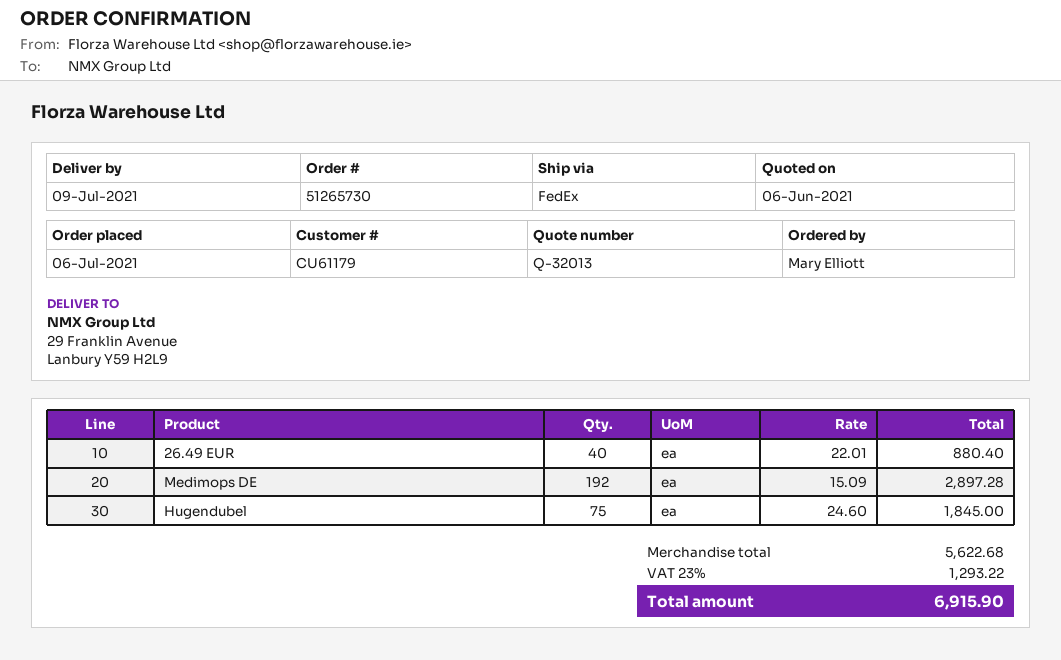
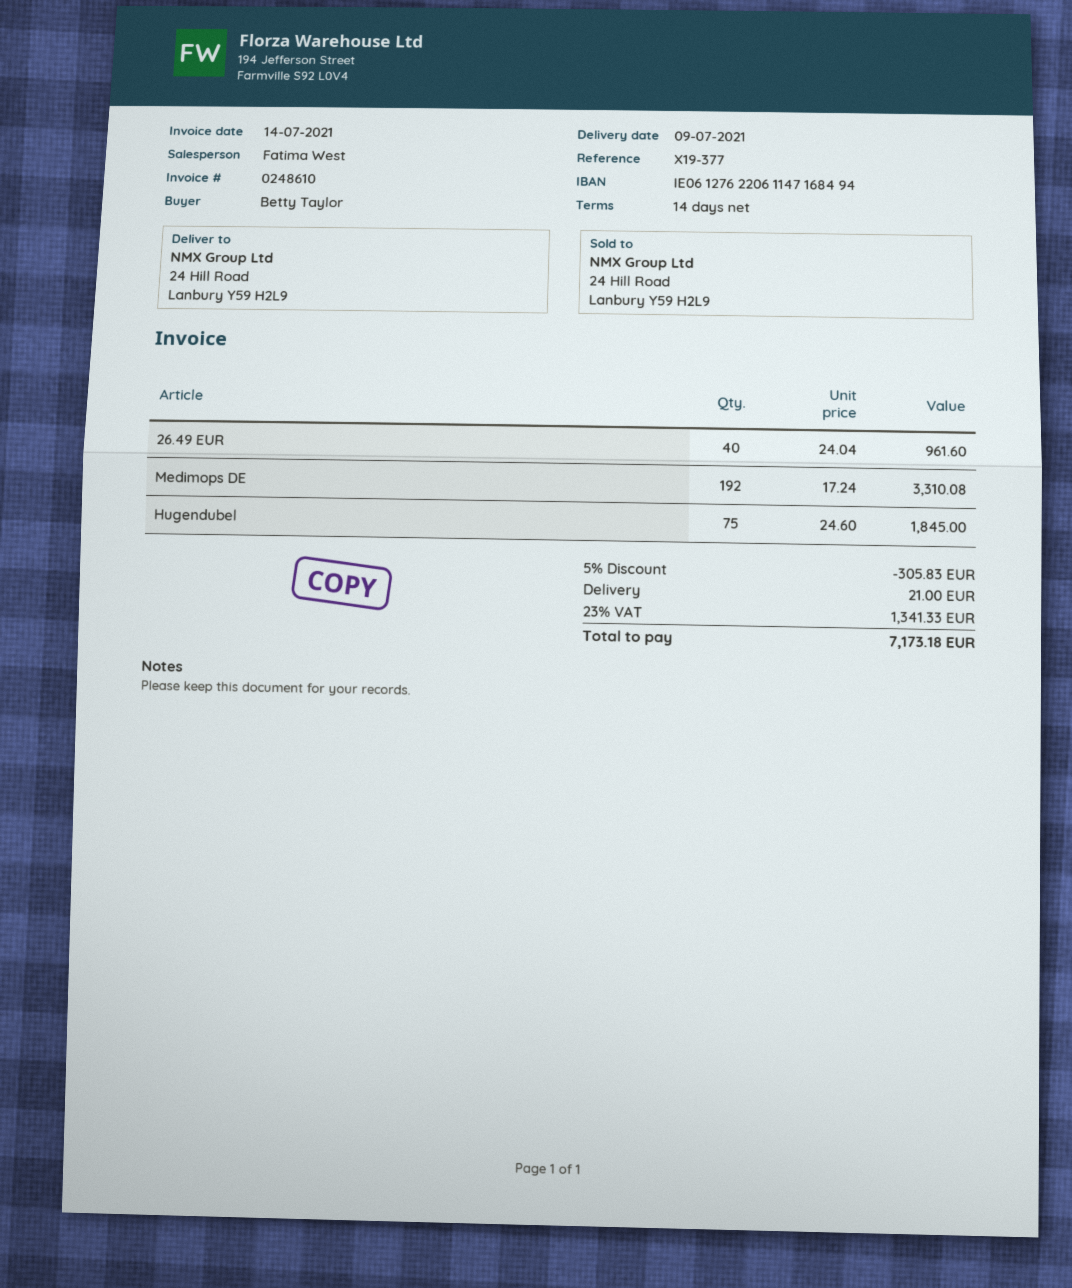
ordered by: Mary Elliott -> Betty Taylor
ship to: 29 Franklin Avenue, Lanbury Y59 H2L9 -> 24 Hill Road, Lanbury Y59 H2L9
26.49 EUR: 40 x 22.01 = 880.40 -> 40 x 24.04 = 961.60
Medimops DE: 192 x 15.09 = 2897.28 -> 192 x 17.24 = 3310.08
discount: none -> 5% = 305.83
shipping: none -> 21.00
tax: 23% = 1293.22 -> 23% = 1341.33
total: 6915.90 -> 7173.18

